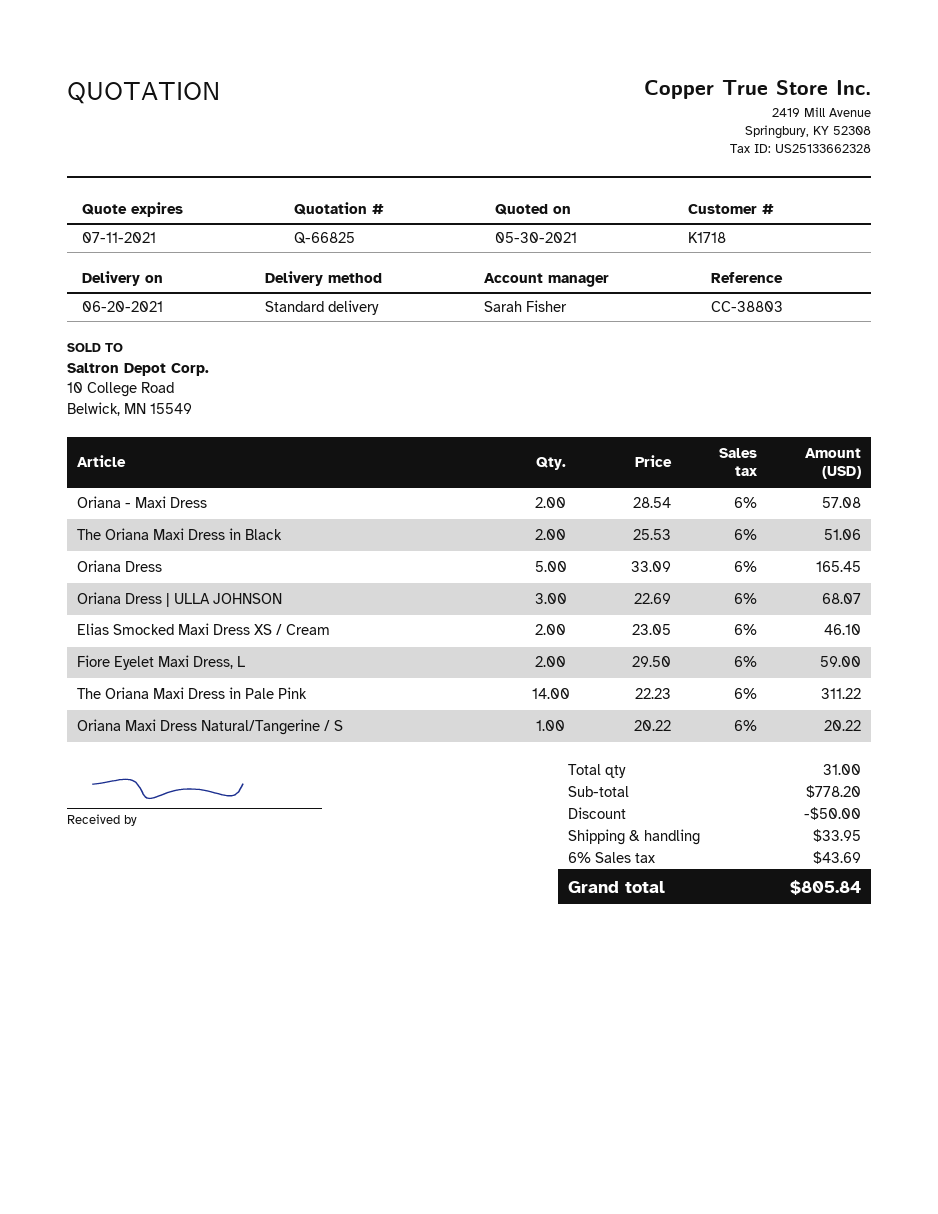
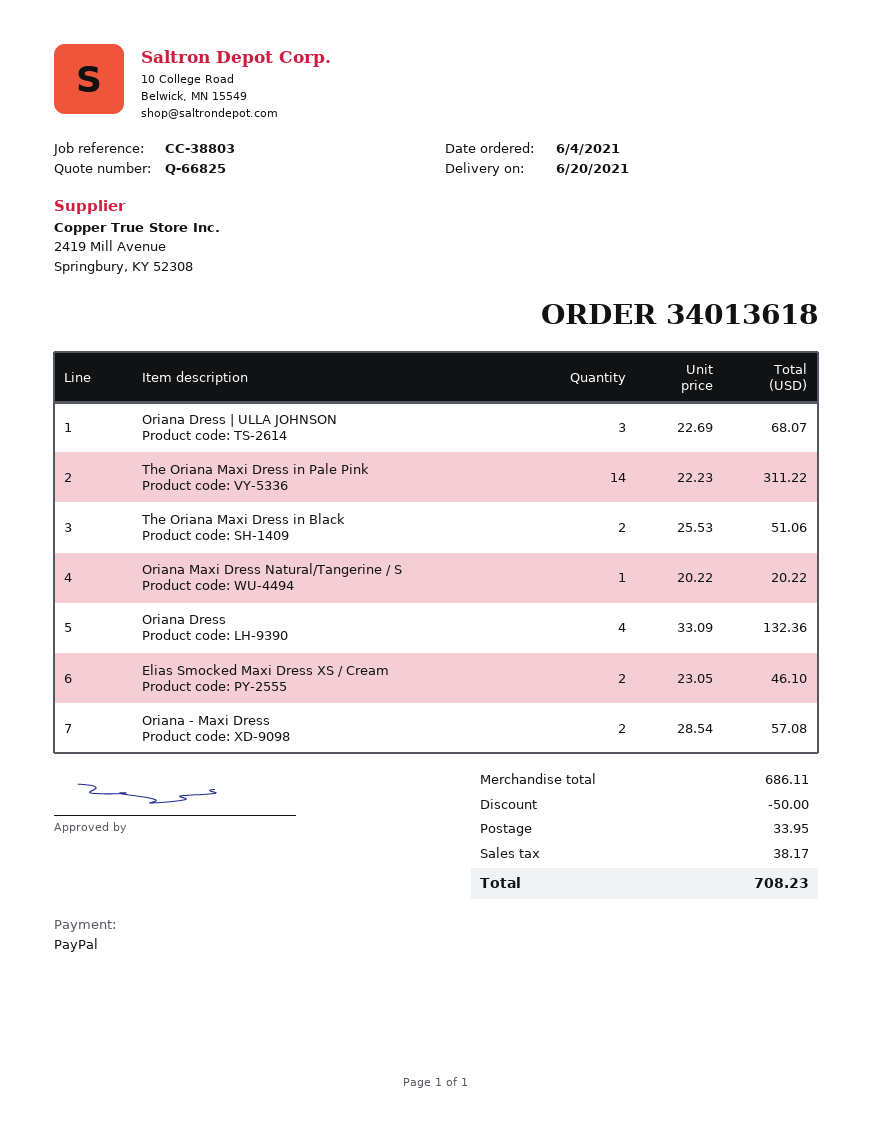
Oriana Dress: 5 x 33.09 = 165.45 -> 4 x 33.09 = 132.36
Fiore Eyelet Maxi Dress, L: 2 x 29.50 = 59.00 -> none
subtotal: 778.20 -> 686.11
tax: 43.69 -> 38.17
total: 805.84 -> 708.23

